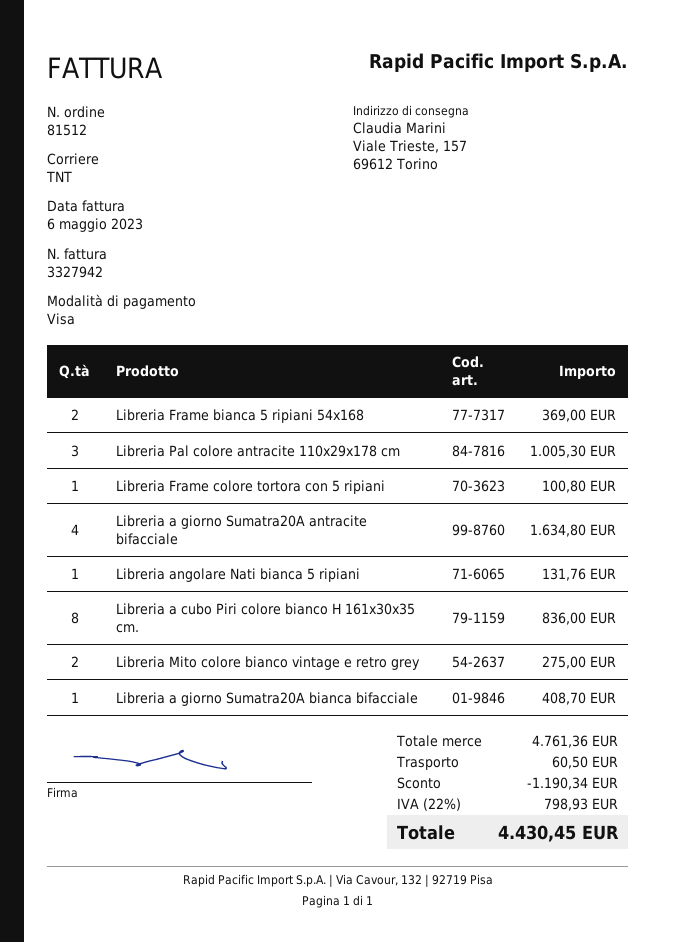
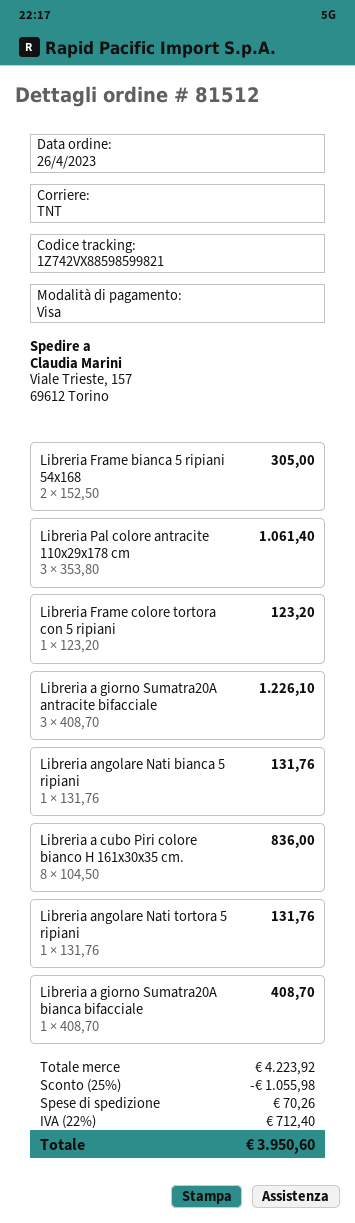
Libreria Frame bianca 5 ripiani 54x168: 2 for 369.00 -> 2 for 305.00
Libreria Pal colore antracite 110x29x178 cm: 3 for 1005.30 -> 3 for 1061.40
Libreria Frame colore tortora con 5 ripiani: 1 for 100.80 -> 1 for 123.20
Libreria a giorno Sumatra20A antracite bifacciale: 4 for 1634.80 -> 3 for 1226.10
Libreria Mito colore bianco vintage e retro grey: 2 for 275.00 -> none
Libreria angolare Nati tortora 5 ripiani: none -> 1 for 131.76
subtotal: 4761.36 -> 4223.92
discount: 1190.34 -> 1055.98
shipping: 60.50 -> 70.26
tax: 22% = 798.93 -> 22% = 712.40
total: 4430.45 -> 3950.60

